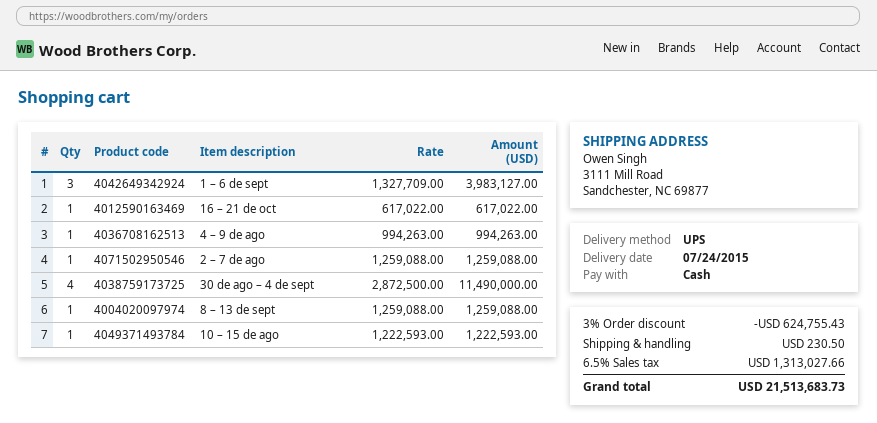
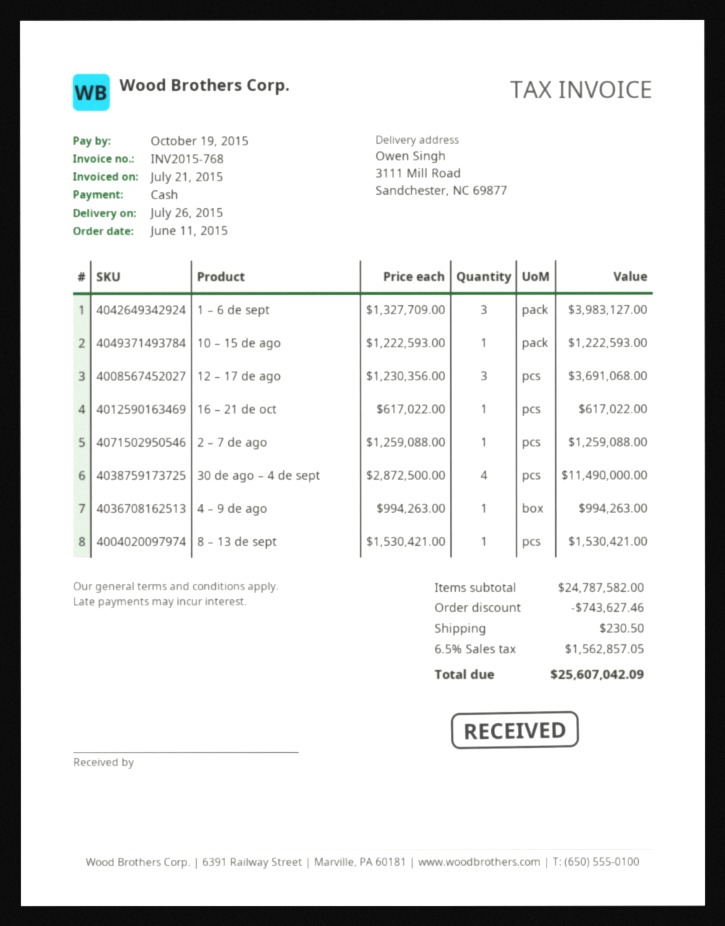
delivery date: 2015-07-24 -> 2015-07-26
8 – 13 de sept: 1 x 1259088.00 = 1259088.00 -> 1 x 1530421.00 = 1530421.00
12 – 17 de ago: none -> 3 x 1230356.00 = 3691068.00
discount: 624755.43 -> 743627.46
tax: 6.5% = 1313027.66 -> 6.5% = 1562857.05
total: 21513683.73 -> 25607042.09

